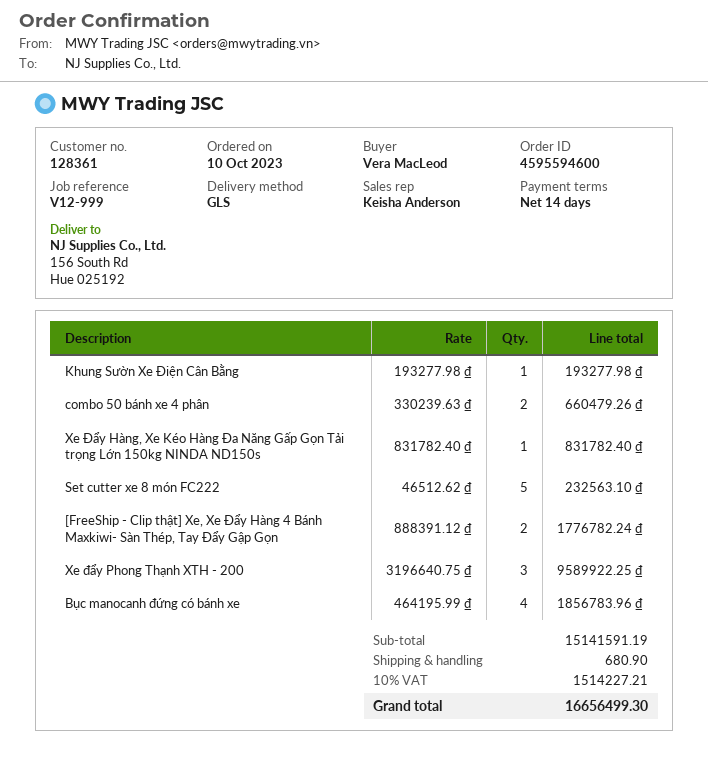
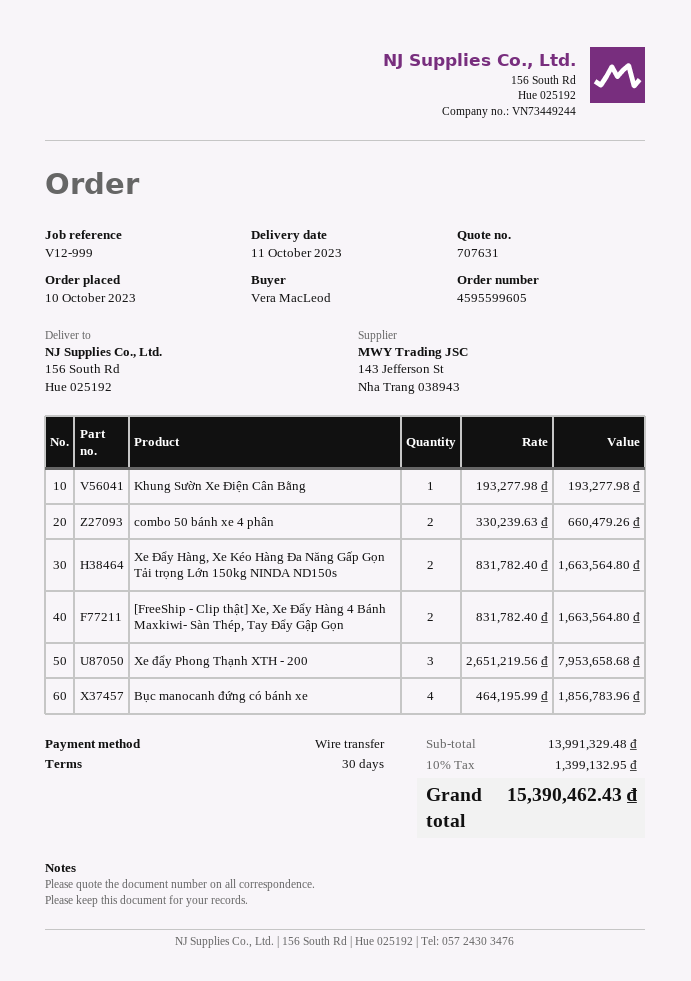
order number: 4595594600 -> 4595599605
payment terms: 14 days -> 30 days
Xe Đẩy Hàng, Xe Kéo Hàng Đa Năng Gấp Gọn Tải trọng Lớn 150kg NINDA ND150s: 1 x 831782.40 = 831782.40 -> 2 x 831782.40 = 1663564.80
Set cutter xe 8 món FC222: 5 x 46512.62 = 232563.10 -> none
[FreeShip - Clip thật] Xe, Xe Đẩy Hàng 4 Bánh Maxkiwi- Sàn Thép, Tay Đẩy Gập Gọn: 2 x 888391.12 = 1776782.24 -> 2 x 831782.40 = 1663564.80
Xe đẩy Phong Thạnh XTH - 200: 3 x 3196640.75 = 9589922.25 -> 3 x 2651219.56 = 7953658.68
subtotal: 15141591.19 -> 13991329.48
shipping: 680.90 -> none
tax: 10% = 1514227.21 -> 10% = 1399132.95
total: 16656499.30 -> 15390462.43

